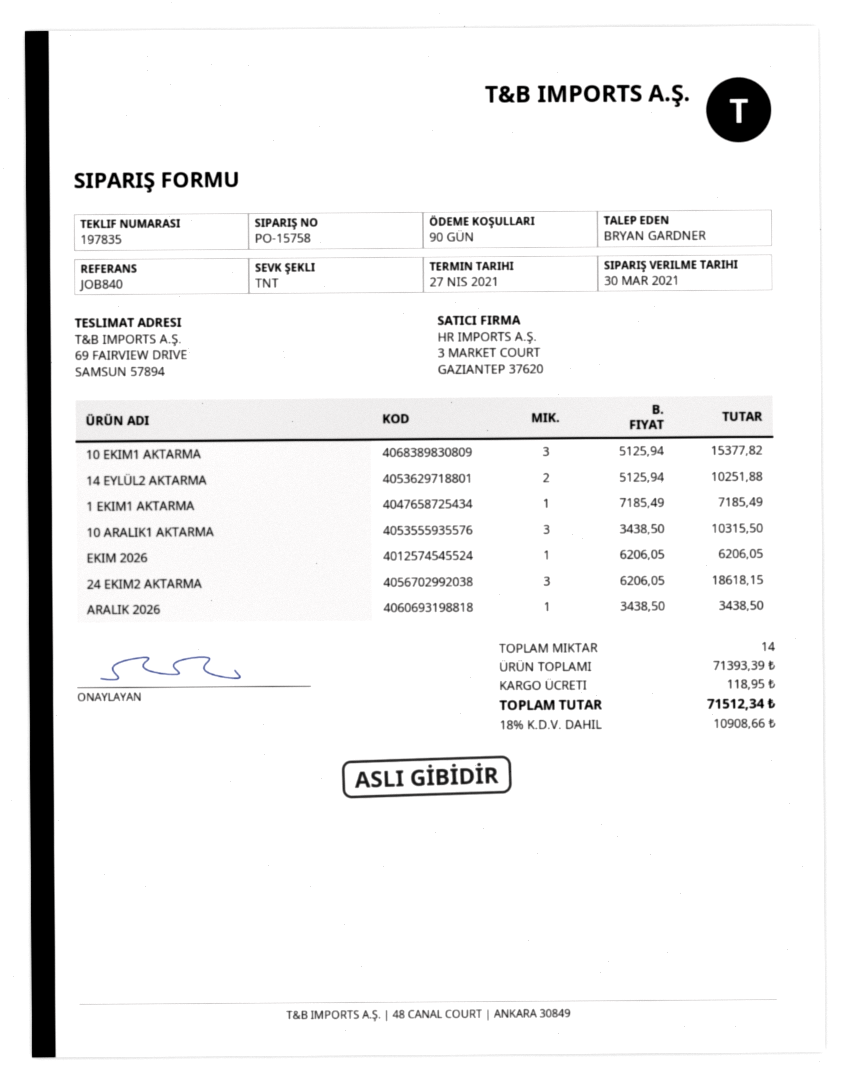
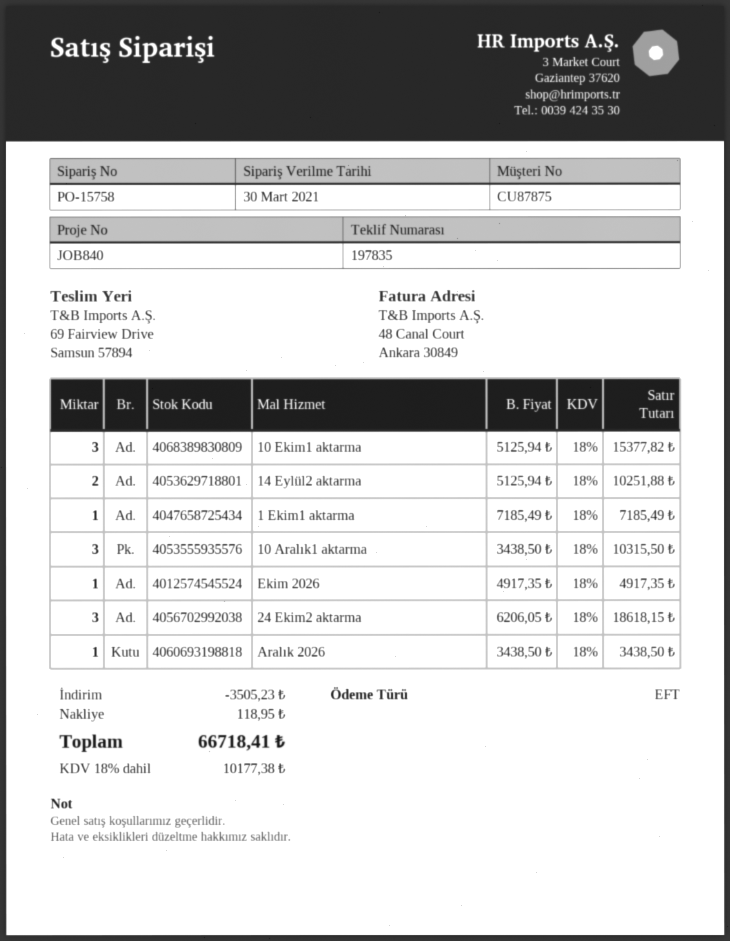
EKIM 2026: 1 x 6206.05 = 6206.05 -> 1 x 4917.35 = 4917.35
discount: none -> 3505.23
tax: 18% = 10908.66 -> 18% = 10177.38
total: 71512.34 -> 66718.41

